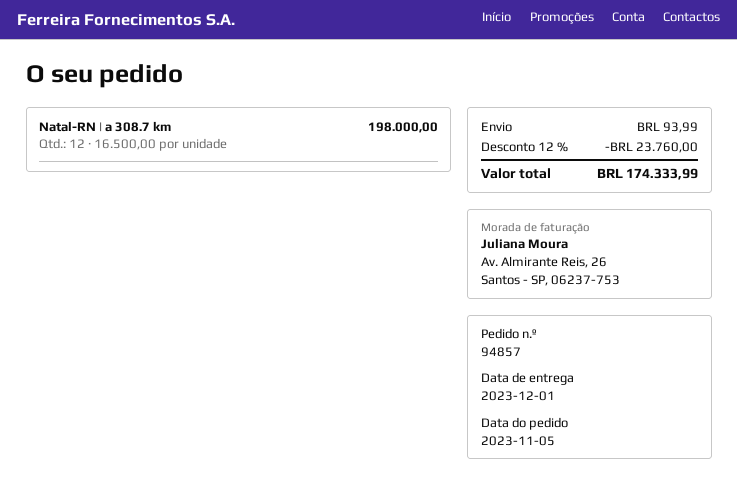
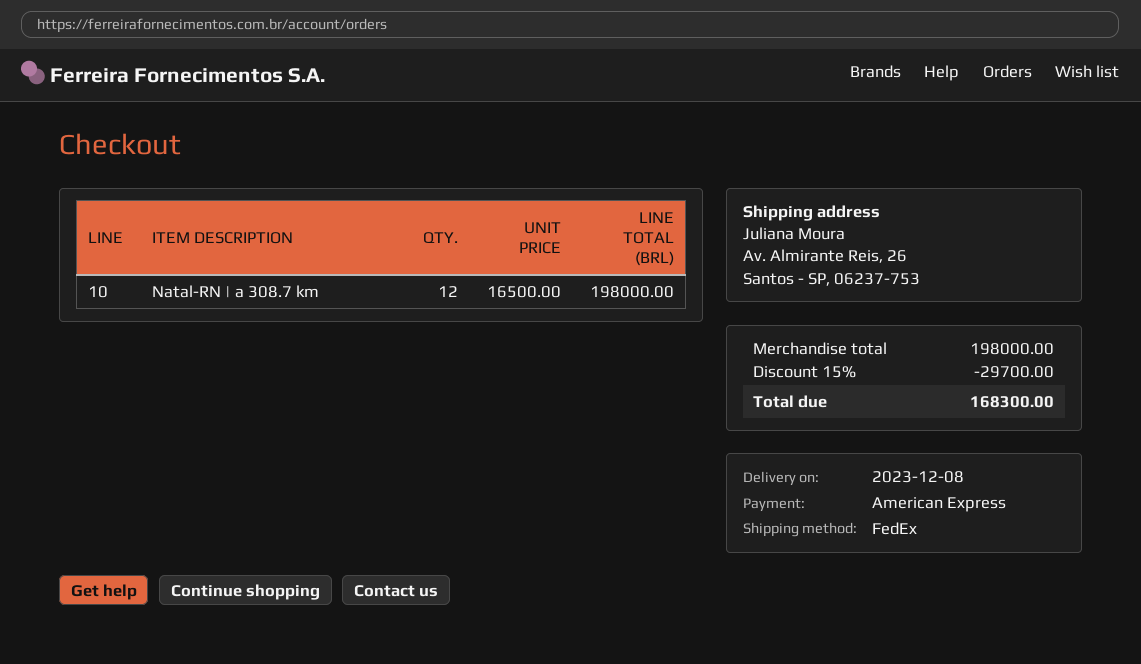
delivery date: 2023-12-01 -> 2023-12-08
discount: 12% = 23760.00 -> 15% = 29700.00
shipping: 93.99 -> none
total: 174333.99 -> 168300.00

